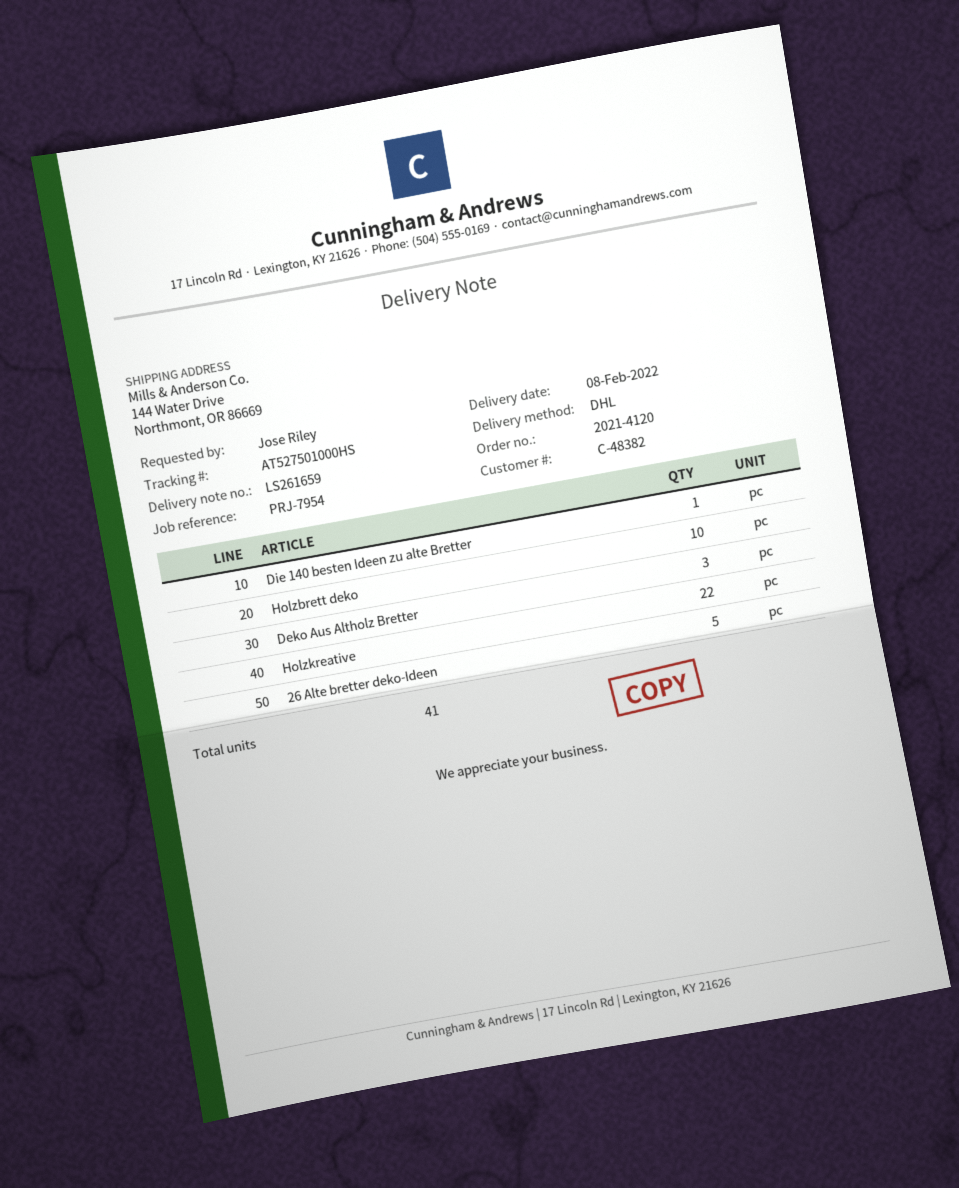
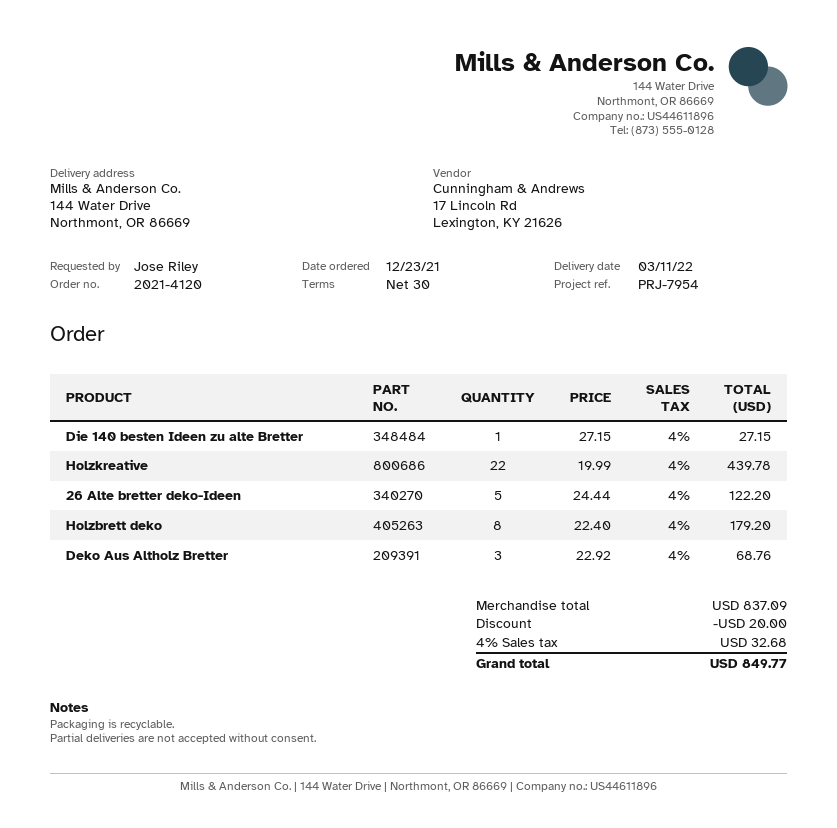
delivery date: 2022-02-08 -> 2022-03-11
Holzbrett deko: 10 -> 8

